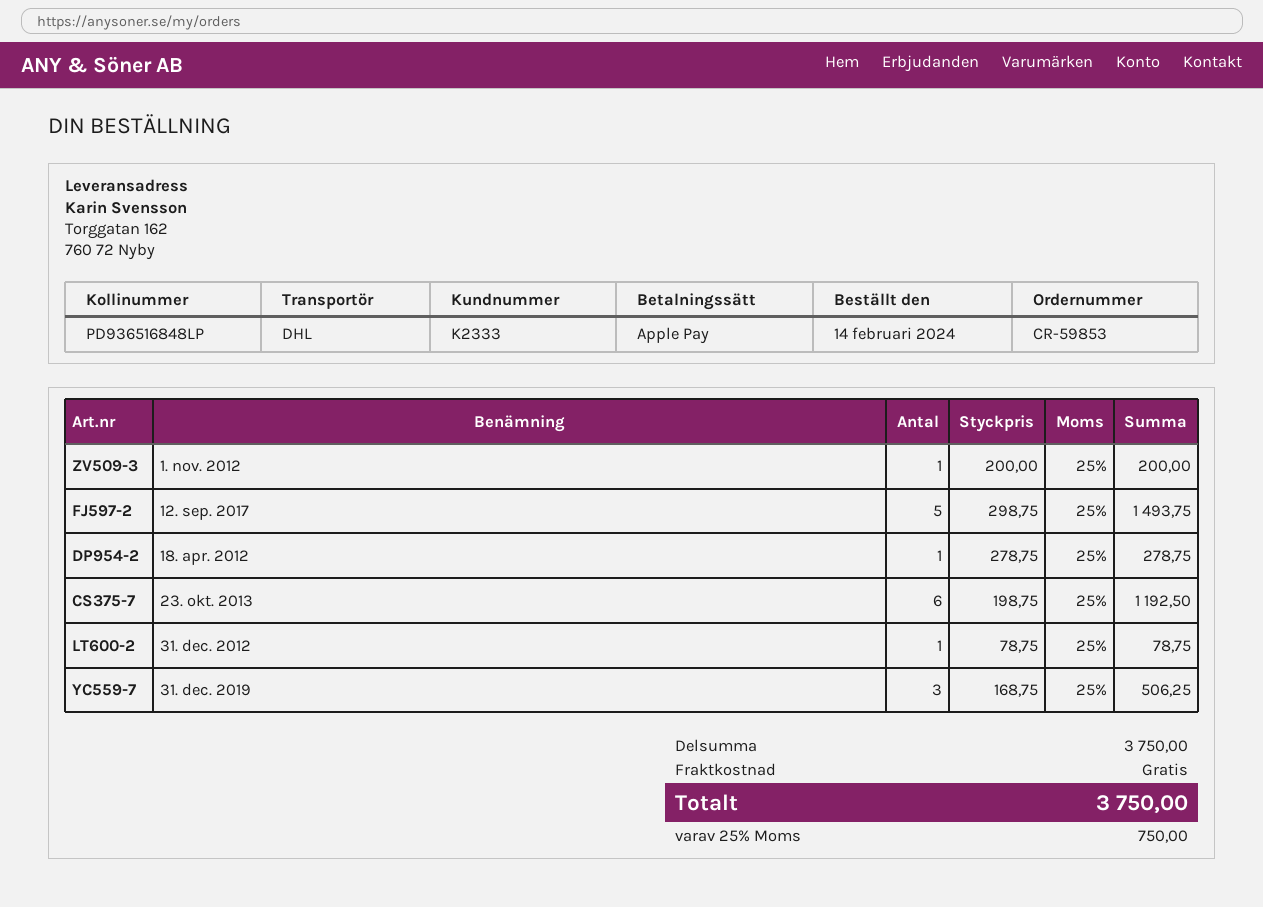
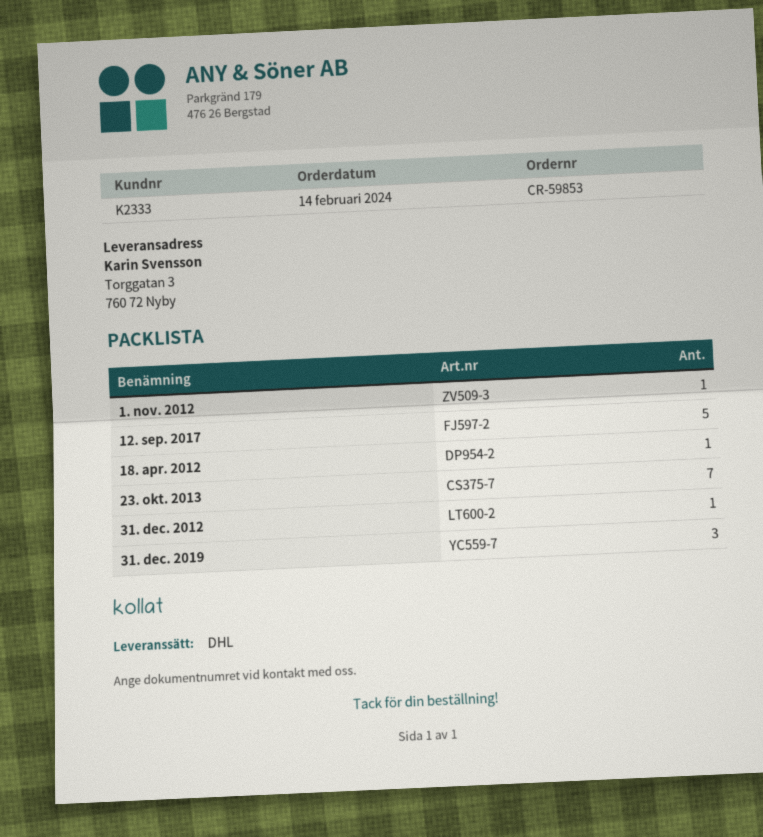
ship to: Torggatan 162, 760 72 Nyby -> Torggatan 3, 760 72 Nyby
23. okt. 2013: 6 -> 7

